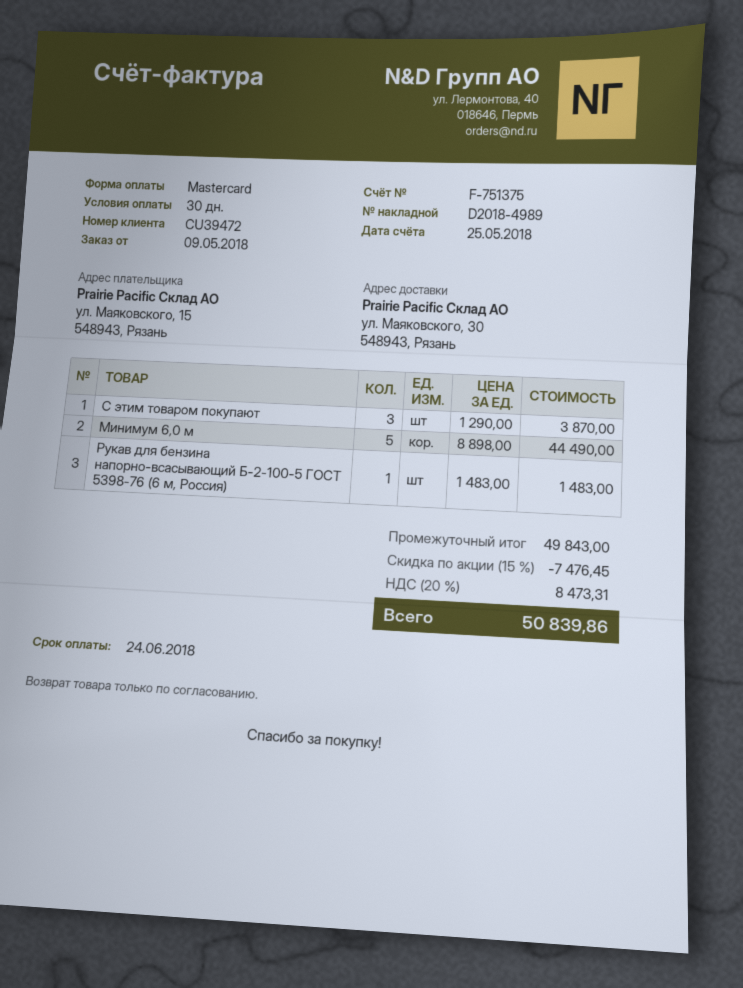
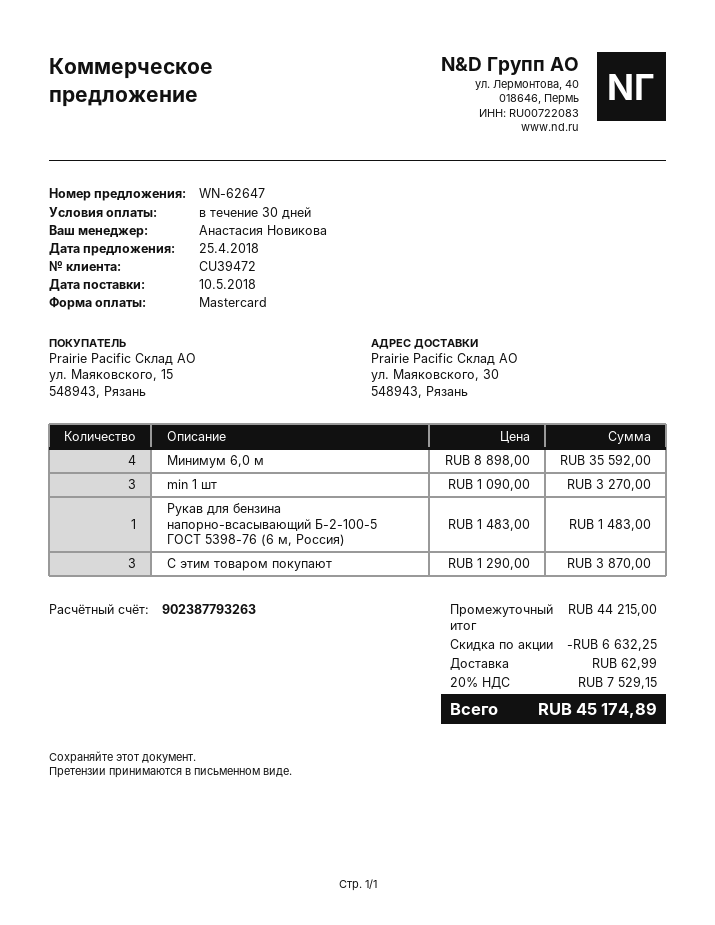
Минимум 6,0 м: 5 x 8898.00 = 44490.00 -> 4 x 8898.00 = 35592.00
min 1 шт: none -> 3 x 1090.00 = 3270.00
subtotal: 49843.00 -> 44215.00
discount: 7476.45 -> 6632.25
shipping: none -> 62.99
tax: 20% = 8473.31 -> 20% = 7529.15
total: 50839.86 -> 45174.89

